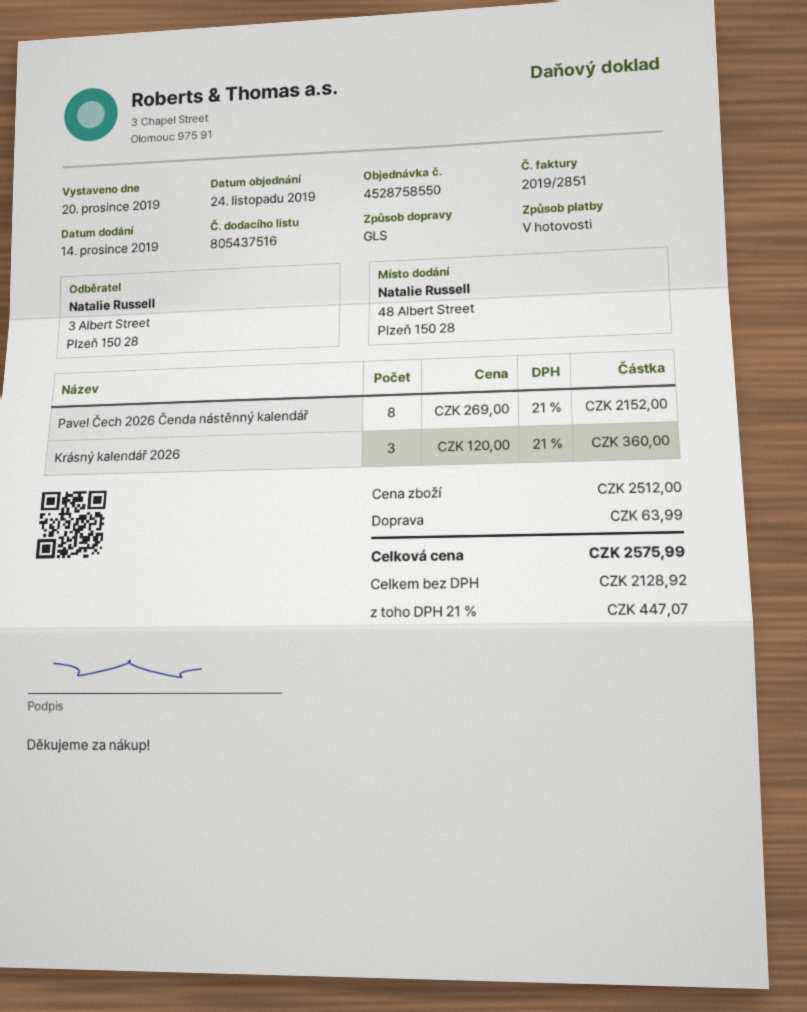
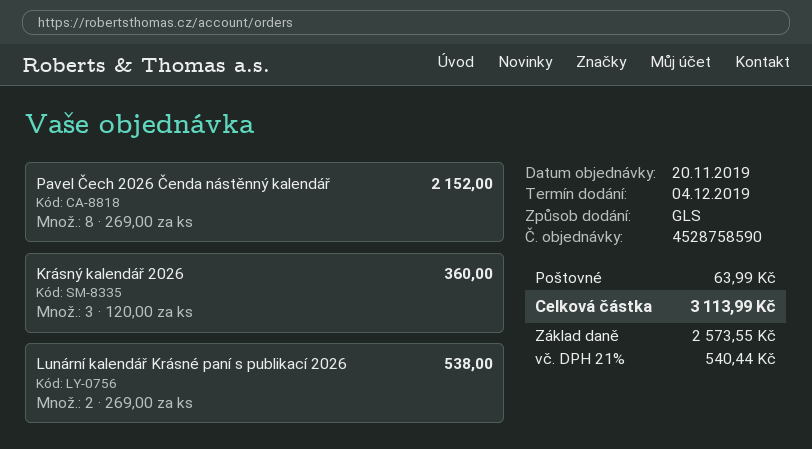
order number: 4528758550 -> 4528758590
order date: 2019-11-24 -> 2019-11-20
delivery date: 2019-12-14 -> 2019-12-04
Lunární kalendář Krásné paní s publikací 2026: none -> 2 x 269.00 = 538.00
net: 2128.92 -> 2573.55
tax: 21% = 447.07 -> 21% = 540.44
total: 2575.99 -> 3113.99

